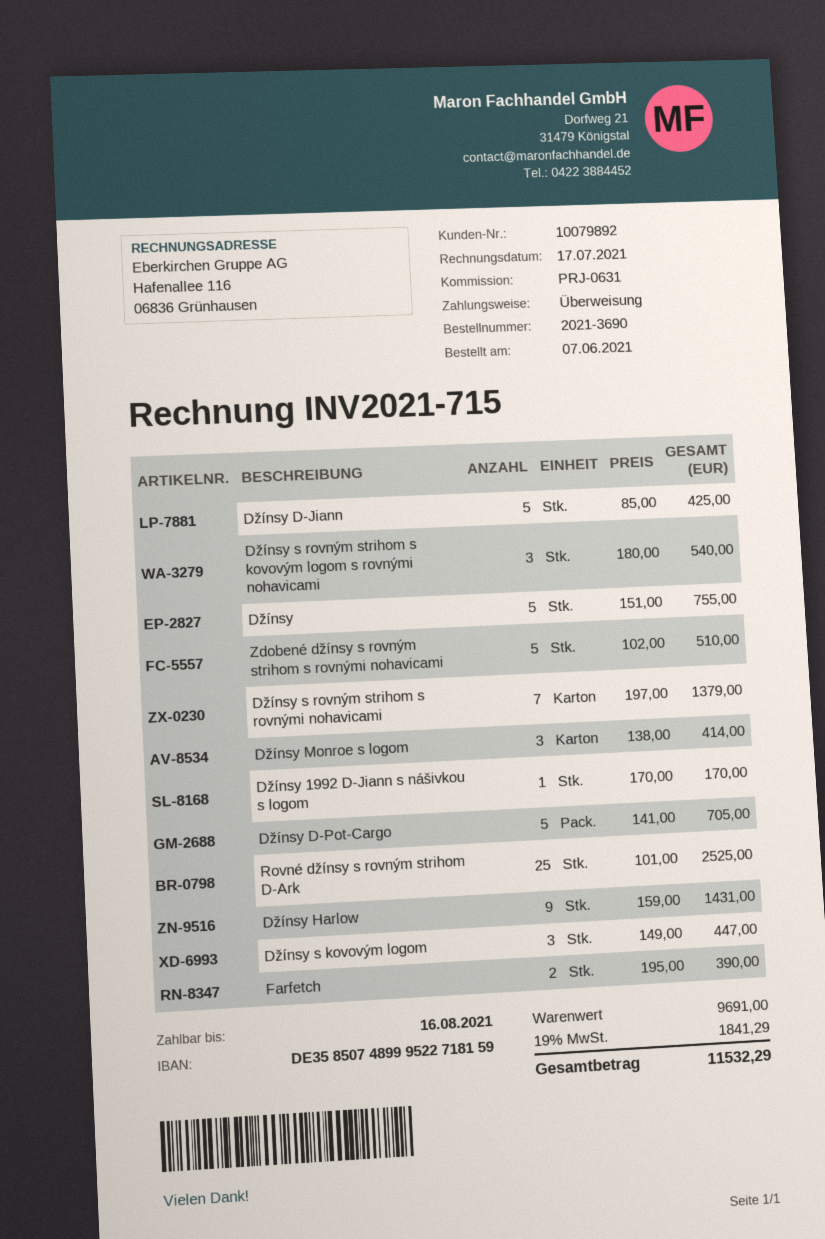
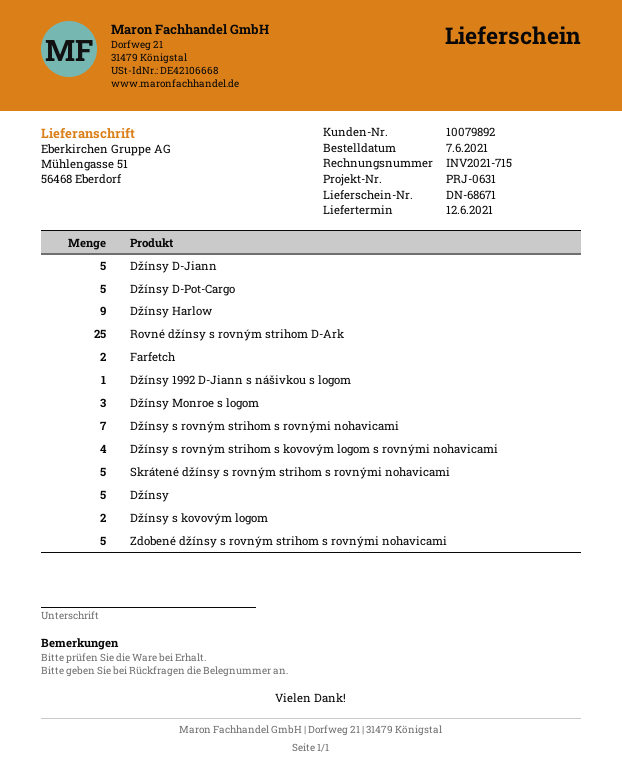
Džínsy s rovným strihom s kovovým logom s rovnými nohavicami: 3 -> 4
Džínsy s kovovým logom: 3 -> 2
Skrátené džínsy s rovným strihom s rovnými nohavicami: none -> 5

